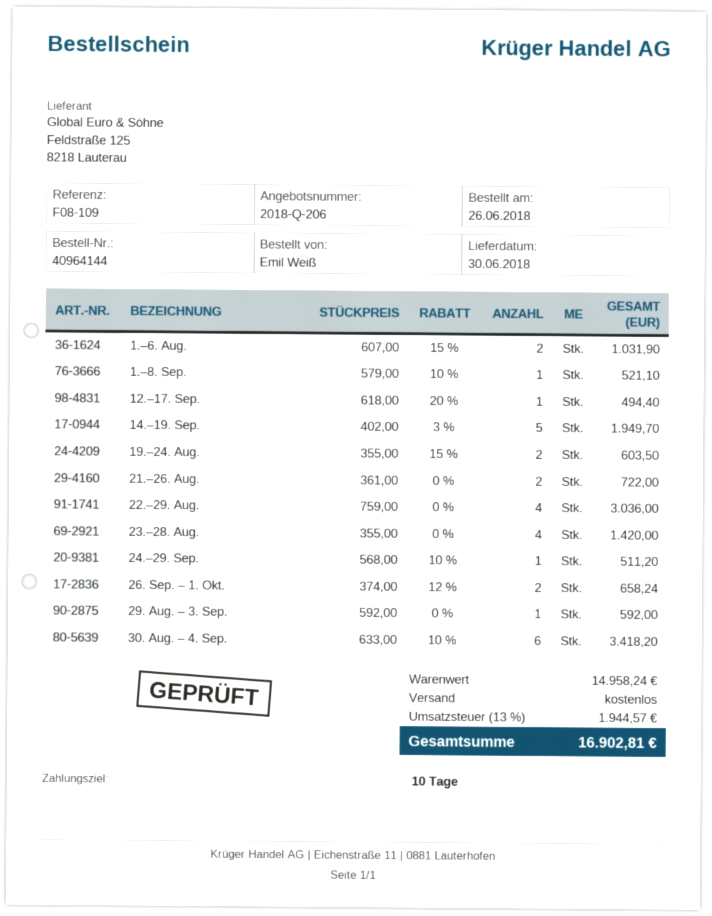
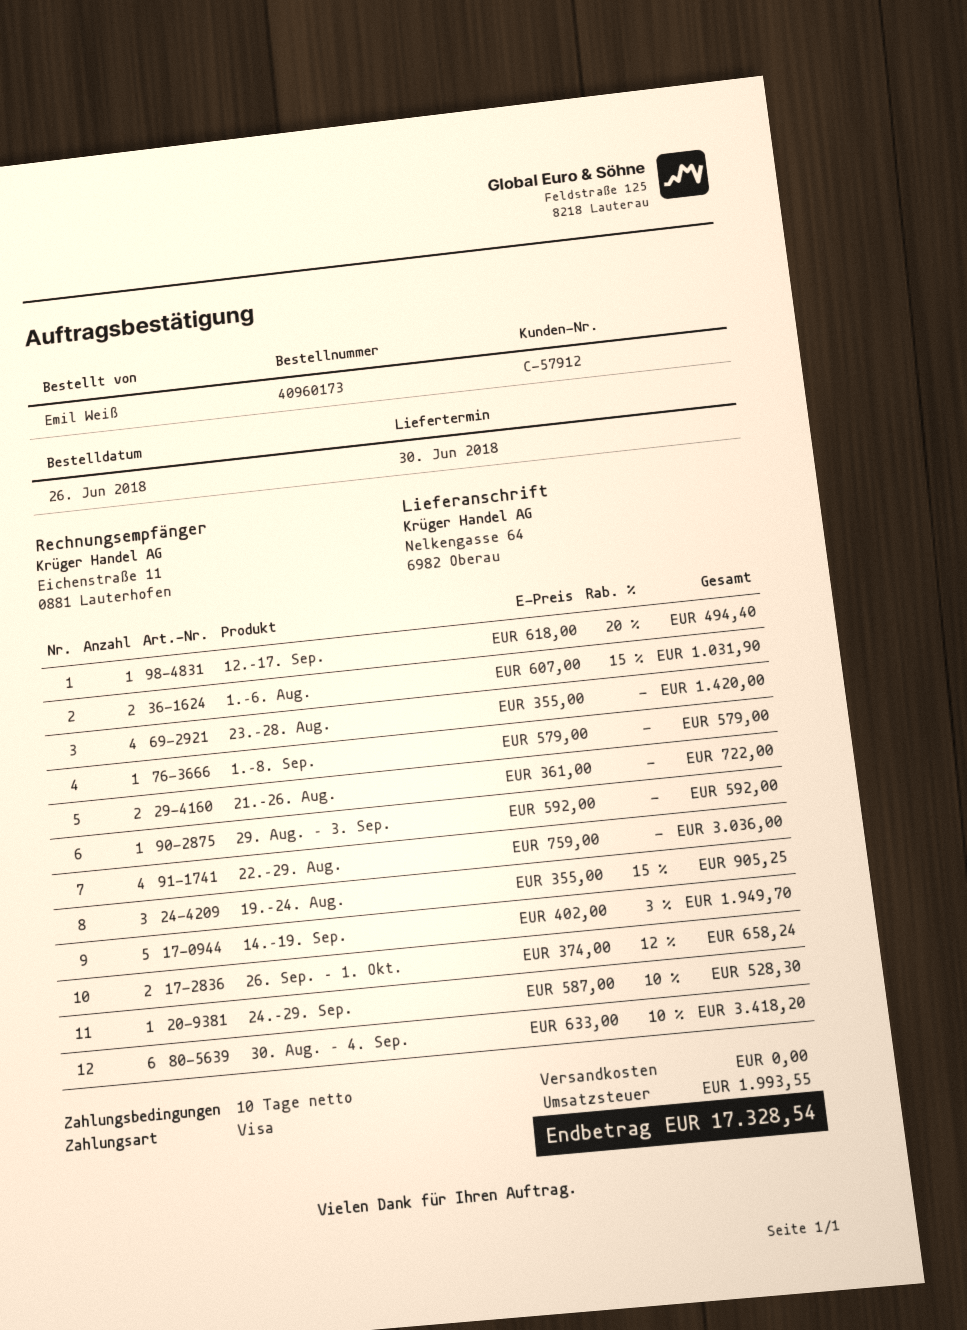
order number: 40964144 -> 40960173
1.–8. Sep.: 1 x 579.00 - 10% = 521.10 -> 1 x 579.00 = 579.00
19.–24. Aug.: 2 x 355.00 - 15% = 603.50 -> 3 x 355.00 - 15% = 905.25
24.–29. Sep.: 1 x 568.00 - 10% = 511.20 -> 1 x 587.00 - 10% = 528.30
tax: 1944.57 -> 1993.55
total: 16902.81 -> 17328.54

